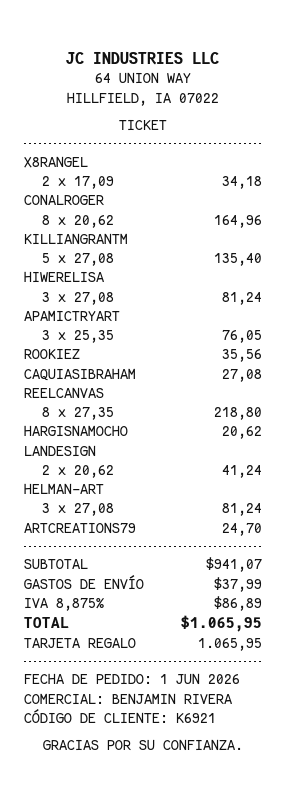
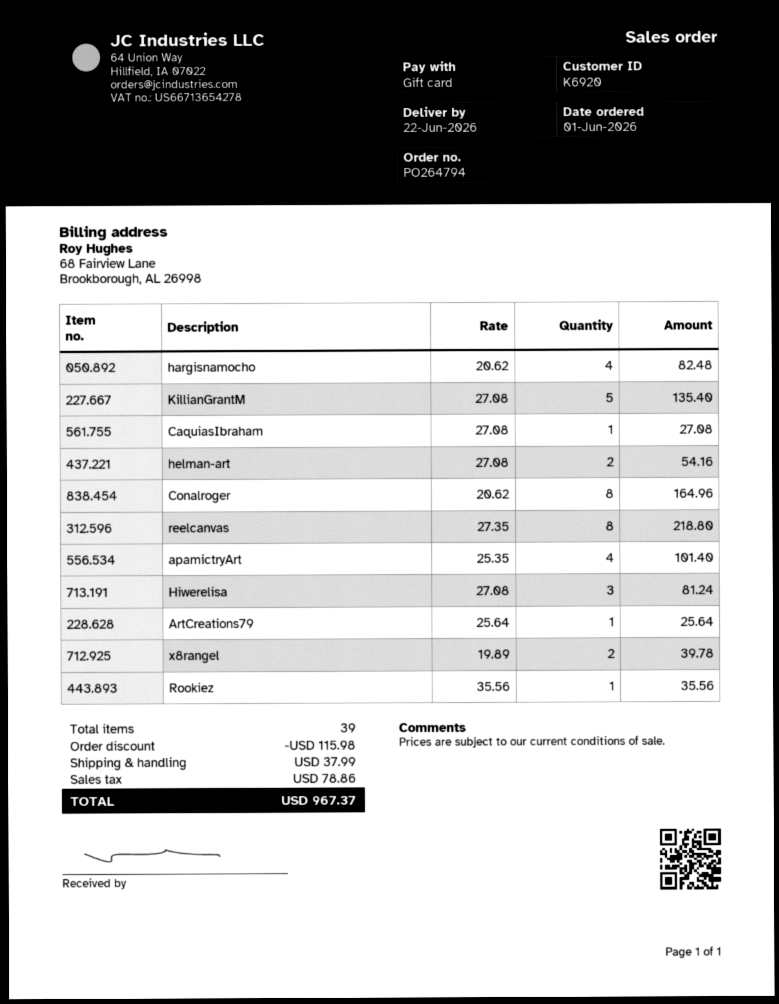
customer number: K6921 -> K6920
X8RANGEL: 2 x 17.09 = 34.18 -> 2 x 19.89 = 39.78
APAMICTRYART: 3 x 25.35 = 76.05 -> 4 x 25.35 = 101.40
HARGISNAMOCHO: 1 x 20.62 = 20.62 -> 4 x 20.62 = 82.48
LANDESIGN: 2 x 20.62 = 41.24 -> none
HELMAN-ART: 3 x 27.08 = 81.24 -> 2 x 27.08 = 54.16
ARTCREATIONS79: 1 x 24.70 = 24.70 -> 1 x 25.64 = 25.64
discount: none -> 115.98
tax: 86.89 -> 78.86
total: 1065.95 -> 967.37

